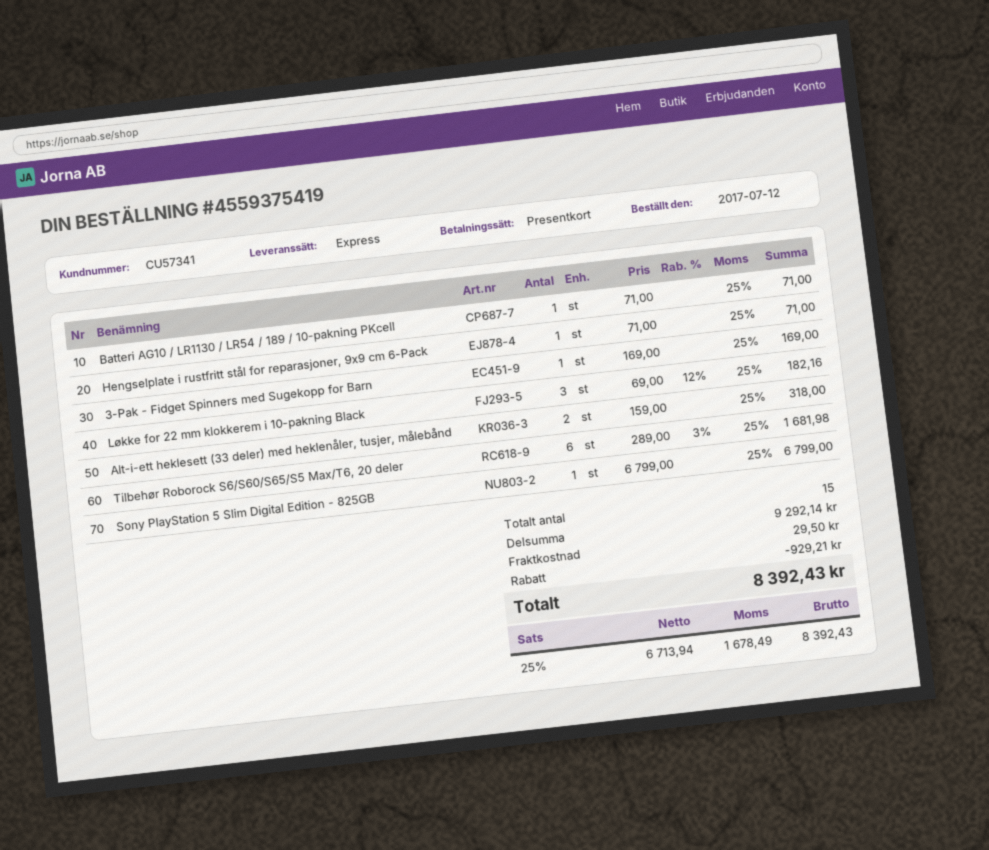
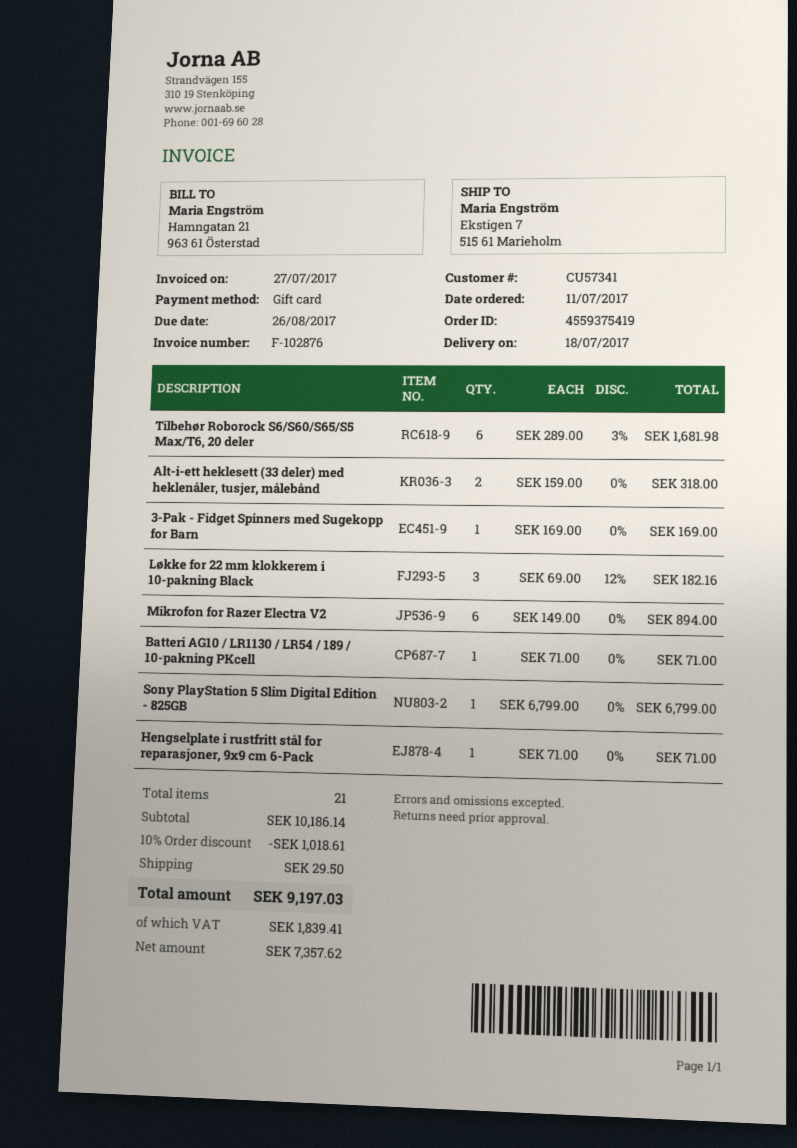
order date: 2017-07-12 -> 2017-07-11
Mikrofon for Razer Electra V2: none -> 6 x 149.00 = 894.00
total quantity: 15 -> 21
subtotal: 9292.14 -> 10186.14
discount: 929.21 -> 1018.61
net: 6713.94 -> 7357.62
tax: 1678.49 -> 1839.41
total: 8392.43 -> 9197.03

